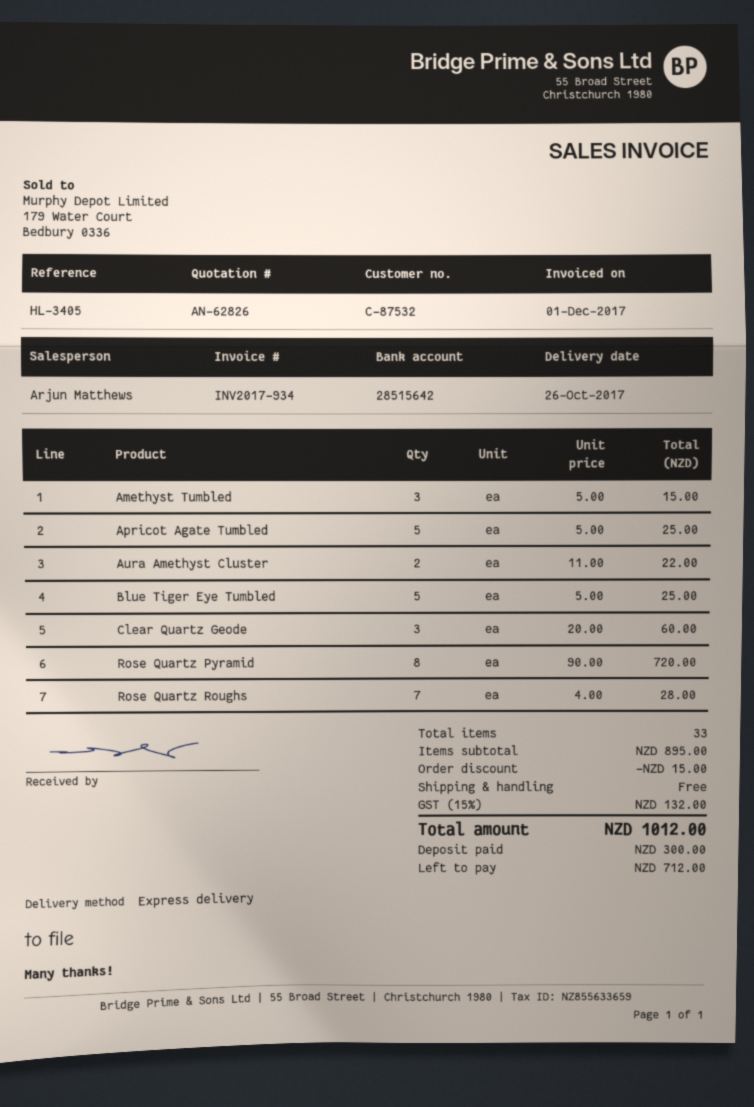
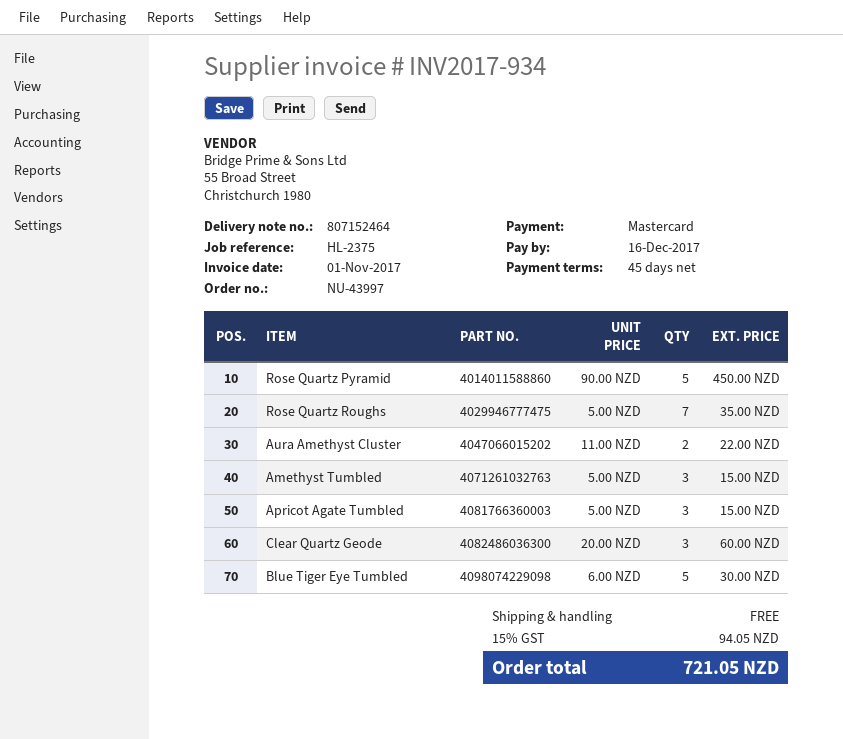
invoice date: 2017-12-01 -> 2017-11-01
reference: HL-3405 -> HL-2375
Apricot Agate Tumbled: 5 x 5.00 = 25.00 -> 3 x 5.00 = 15.00
Blue Tiger Eye Tumbled: 5 x 5.00 = 25.00 -> 5 x 6.00 = 30.00
Rose Quartz Pyramid: 8 x 90.00 = 720.00 -> 5 x 90.00 = 450.00
Rose Quartz Roughs: 7 x 4.00 = 28.00 -> 7 x 5.00 = 35.00
discount: 15.00 -> none
tax: 15% = 132.00 -> 15% = 94.05
total: 1012.00 -> 721.05

